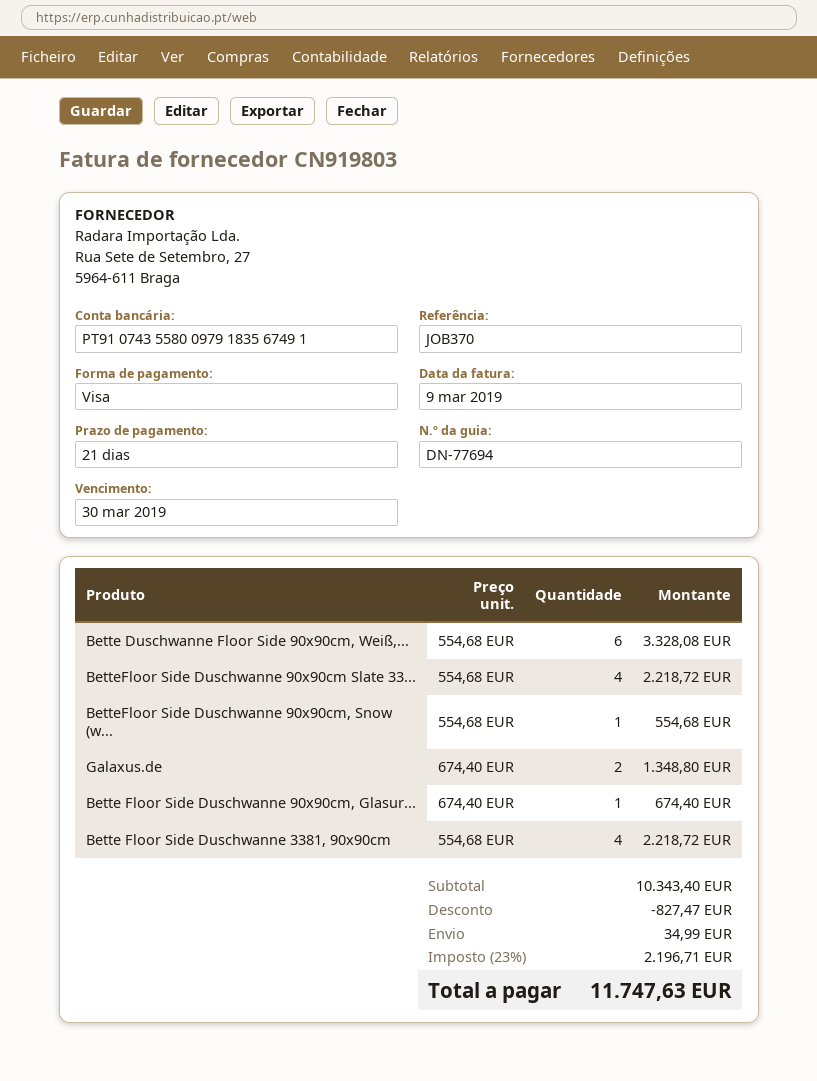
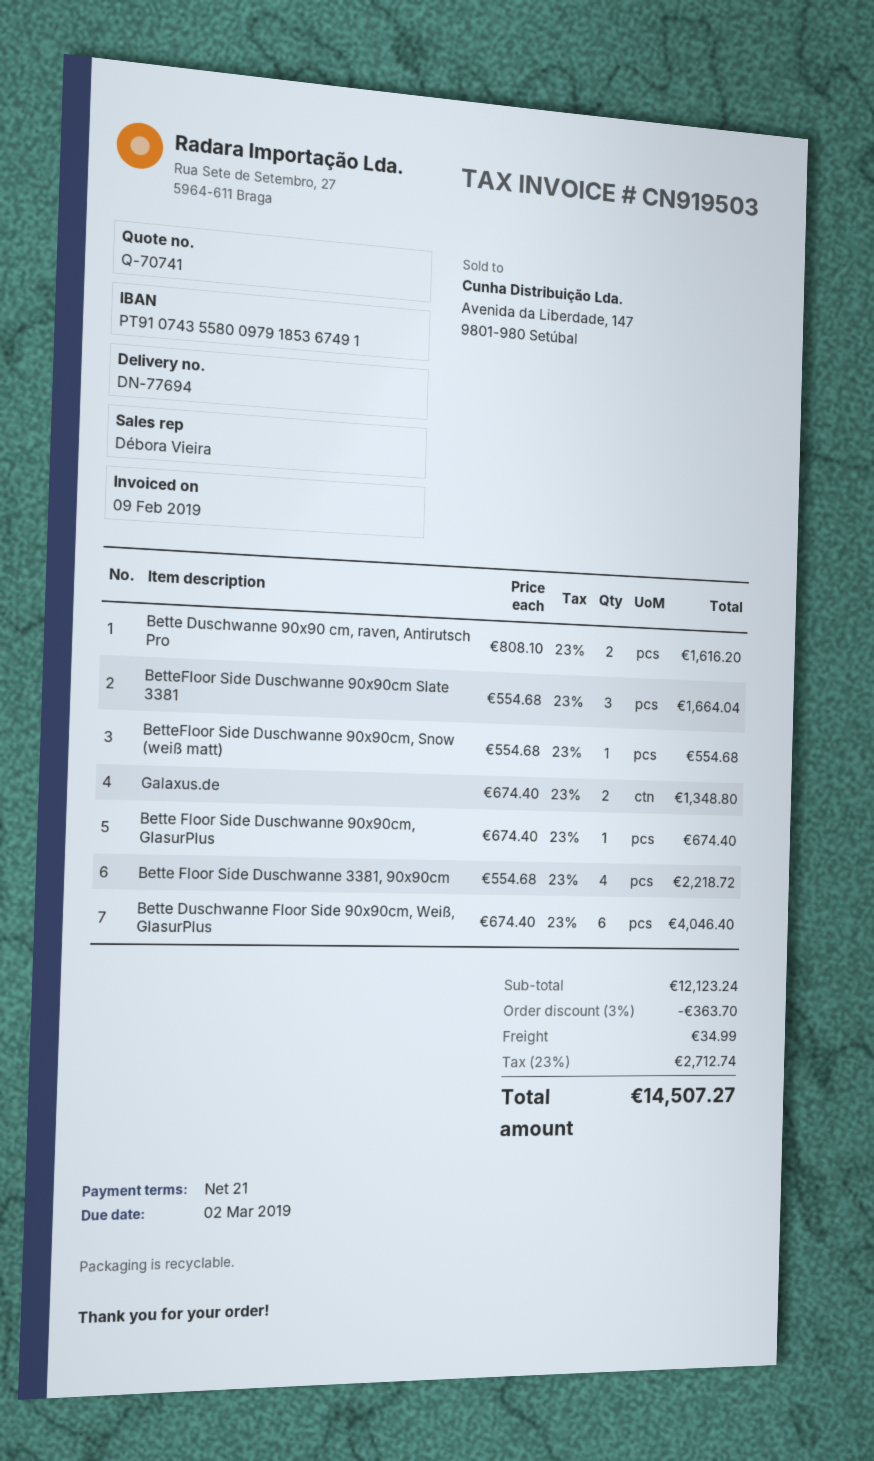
invoice number: CN919803 -> CN919503
invoice date: 2019-03-09 -> 2019-02-09
due date: 2019-03-30 -> 2019-03-02
bank account: PT91074355800979183567491 -> PT91074355800979185367491
Bette Duschwanne Floor Side 90x90cm, Weiß,...: 6 x 554.68 = 3328.08 -> 6 x 674.40 = 4046.40
BetteFloor Side Duschwanne 90x90cm Slate 33...: 4 x 554.68 = 2218.72 -> 3 x 554.68 = 1664.04
Bette Duschwanne 90x90 cm, raven, Antirutsch Pro: none -> 2 x 808.10 = 1616.20
subtotal: 10343.40 -> 12123.24
discount: 827.47 -> 363.70
tax: 23% = 2196.71 -> 23% = 2712.74
total: 11747.63 -> 14507.27

